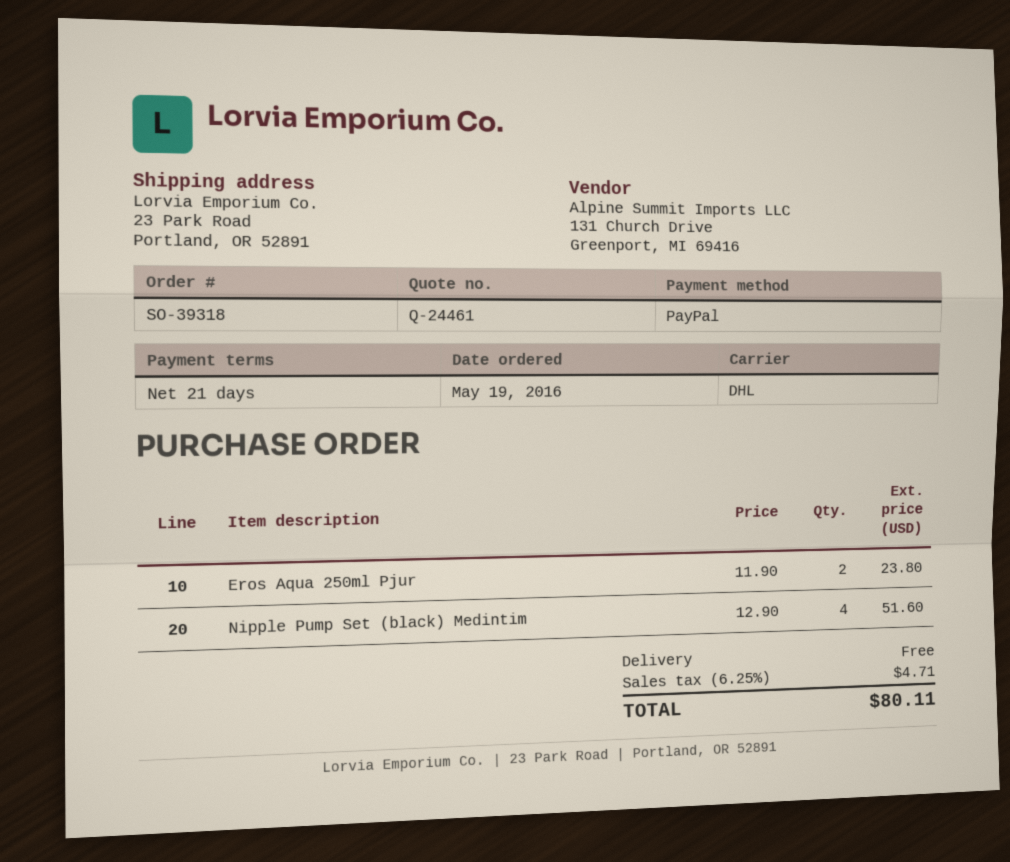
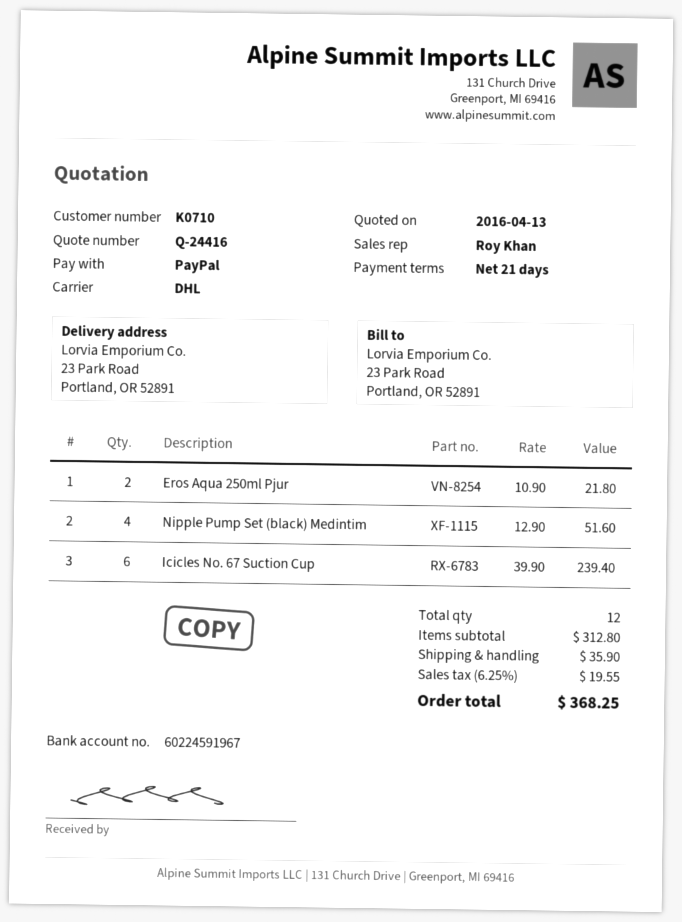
quote number: Q-24461 -> Q-24416
Eros Aqua 250ml Pjur: 2 x 11.90 = 23.80 -> 2 x 10.90 = 21.80
Icicles No. 67 Suction Cup: none -> 6 x 39.90 = 239.40
shipping: 0.00 -> 35.90
tax: 6.25% = 4.71 -> 6.25% = 19.55
total: 80.11 -> 368.25

